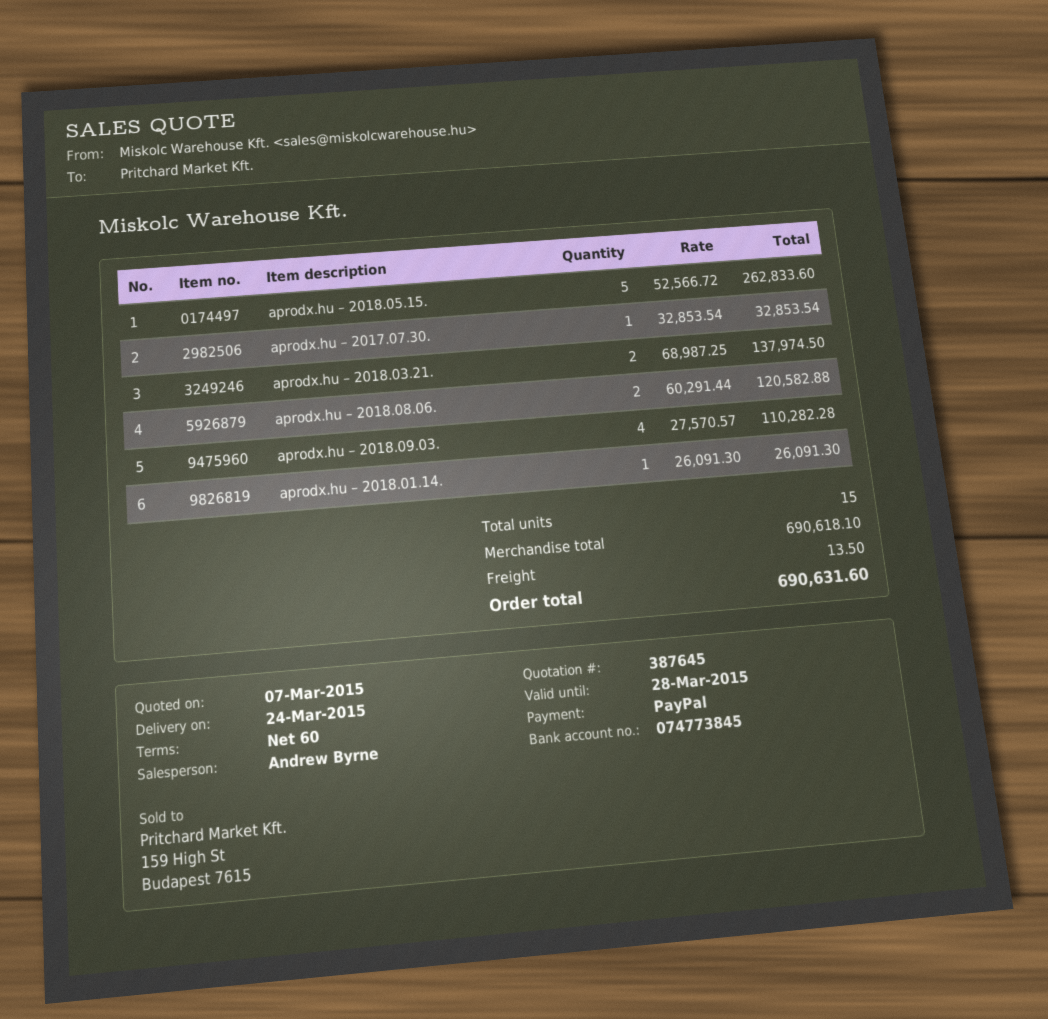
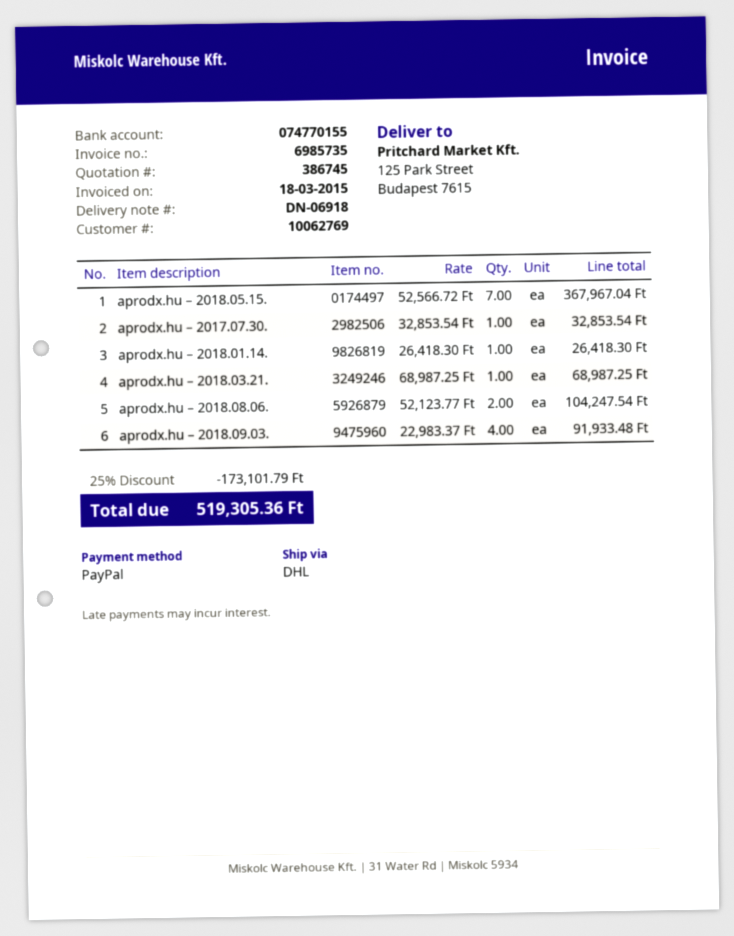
quote number: 387645 -> 386745
bank account: 074773845 -> 074770155
aprodx.hu – 2018.05.15.: 5 x 52566.72 = 262833.60 -> 7 x 52566.72 = 367967.04
aprodx.hu – 2018.03.21.: 2 x 68987.25 = 137974.50 -> 1 x 68987.25 = 68987.25
aprodx.hu – 2018.08.06.: 2 x 60291.44 = 120582.88 -> 2 x 52123.77 = 104247.54
aprodx.hu – 2018.09.03.: 4 x 27570.57 = 110282.28 -> 4 x 22983.37 = 91933.48
aprodx.hu – 2018.01.14.: 1 x 26091.30 = 26091.30 -> 1 x 26418.30 = 26418.30
discount: none -> 25% = 173101.79
shipping: 13.50 -> none
total: 690631.60 -> 519305.36

